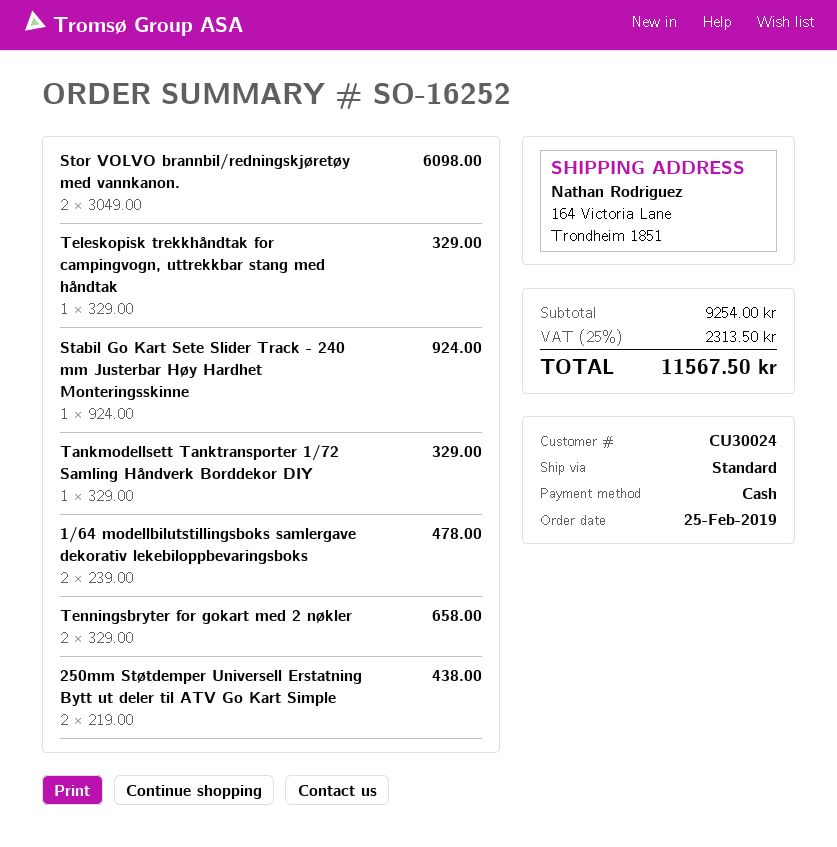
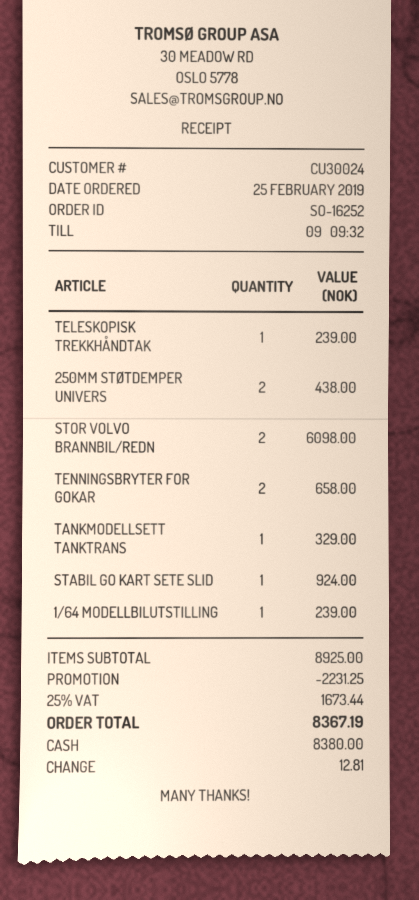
Teleskopisk trekkhåndtak for campingvogn, uttrekkbar stang med håndtak: 1 for 329.00 -> 1 for 239.00
1/64 modellbilutstillingsboks samlergave dekorativ lekebiloppbevaringsboks: 2 for 478.00 -> 1 for 239.00
subtotal: 9254.00 -> 8925.00
discount: none -> 2231.25
tax: 25% = 2313.50 -> 25% = 1673.44
total: 11567.50 -> 8367.19

